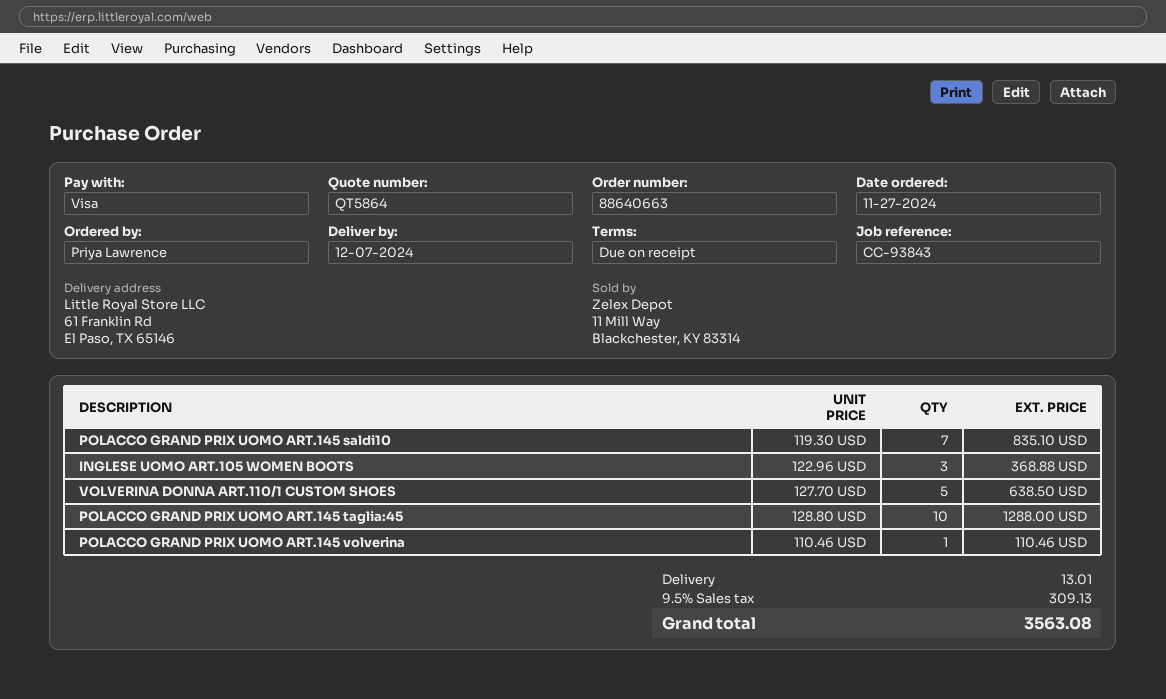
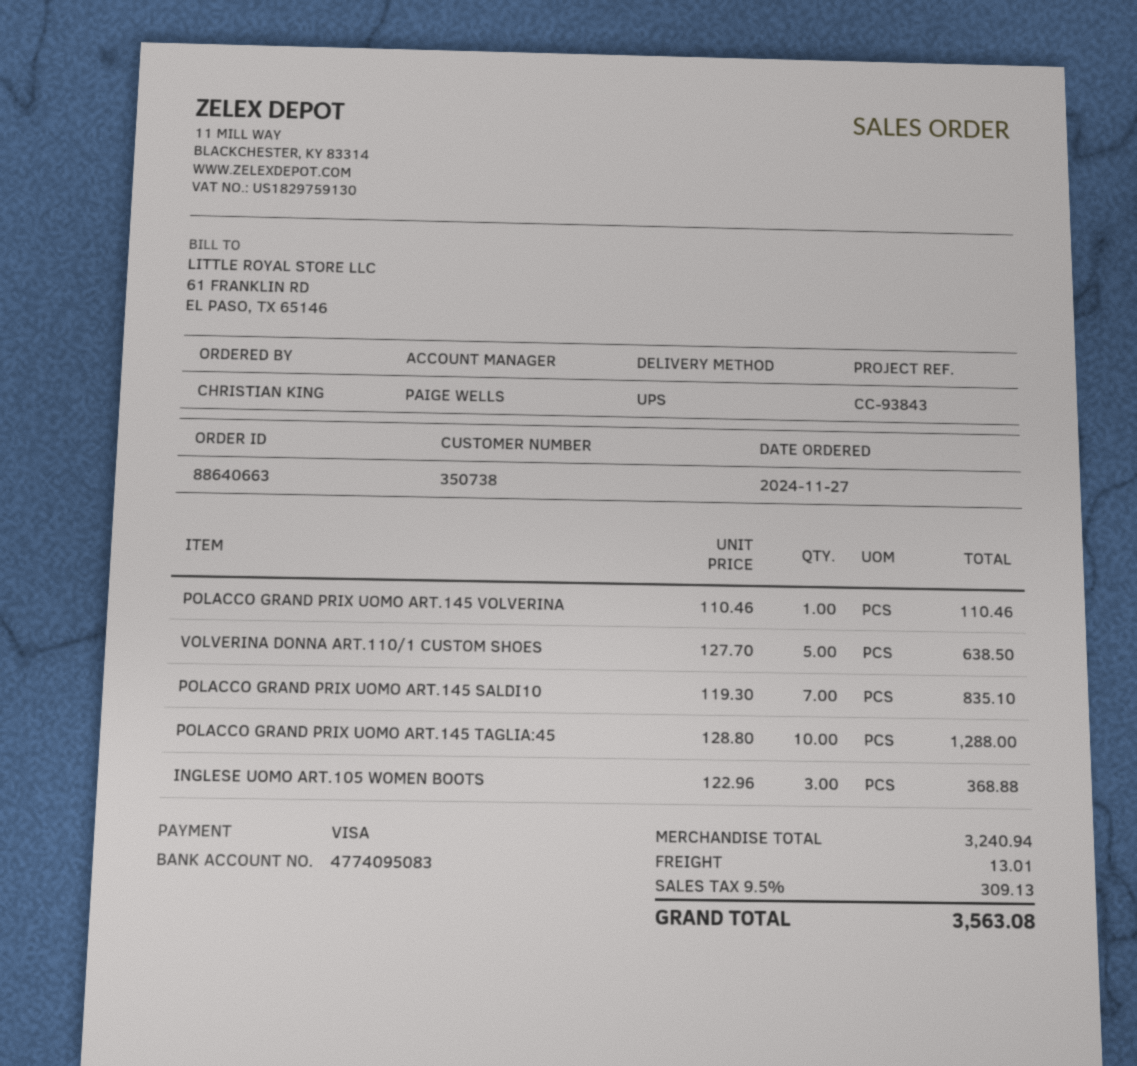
ordered by: Priya Lawrence -> CHRISTIAN KING

